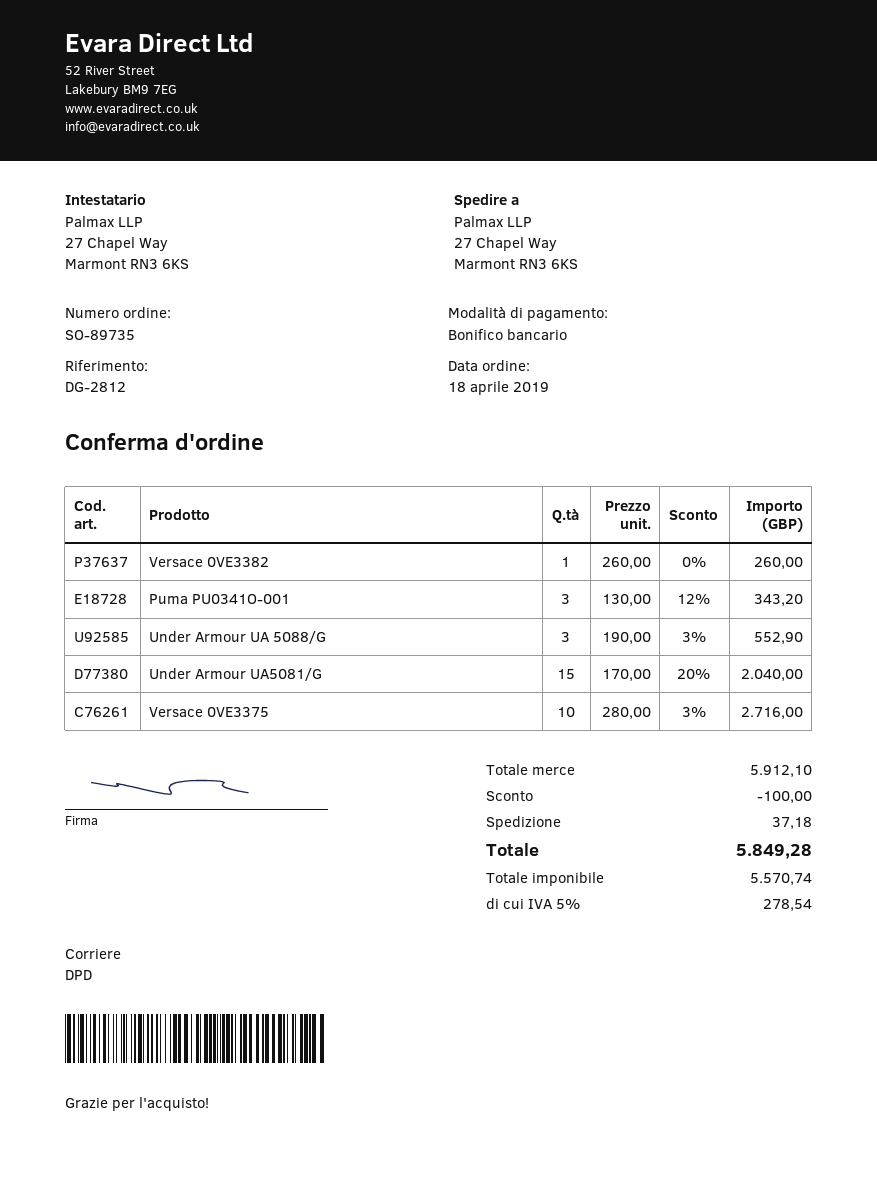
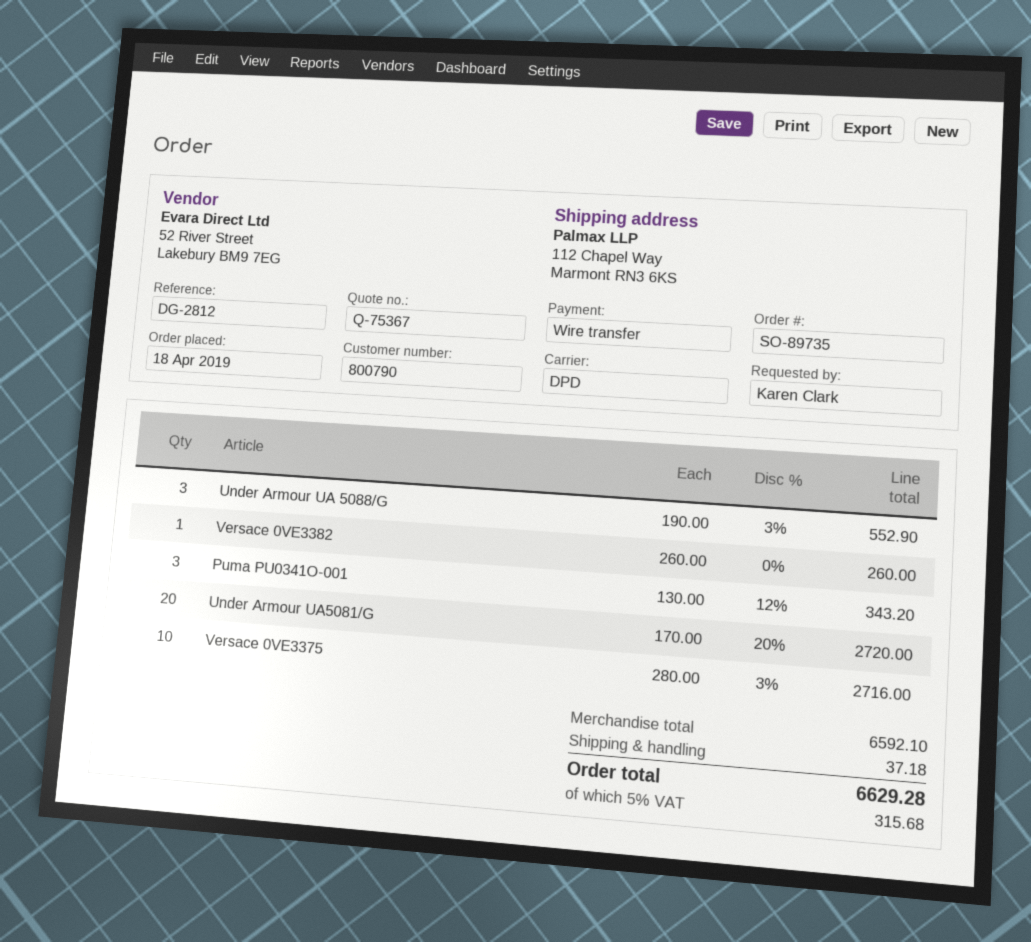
ship to: 27 Chapel Way, Marmont RN3 6KS -> 112 Chapel Way, Marmont RN3 6KS
Under Armour UA5081/G: 15 x 170.00 - 20% = 2040.00 -> 20 x 170.00 - 20% = 2720.00
subtotal: 5912.10 -> 6592.10
discount: 100.00 -> none
tax: 5% = 278.54 -> 5% = 315.68
total: 5849.28 -> 6629.28

